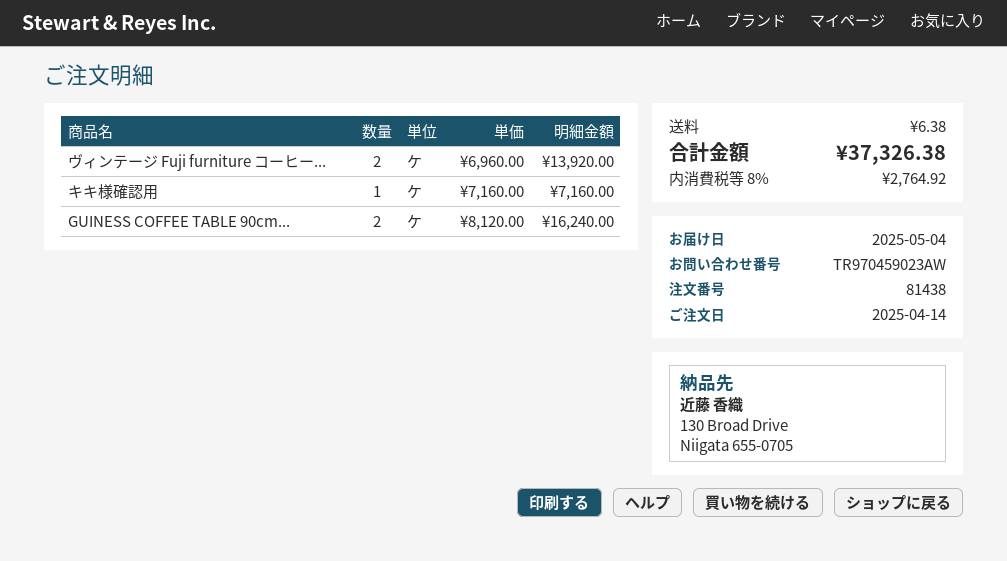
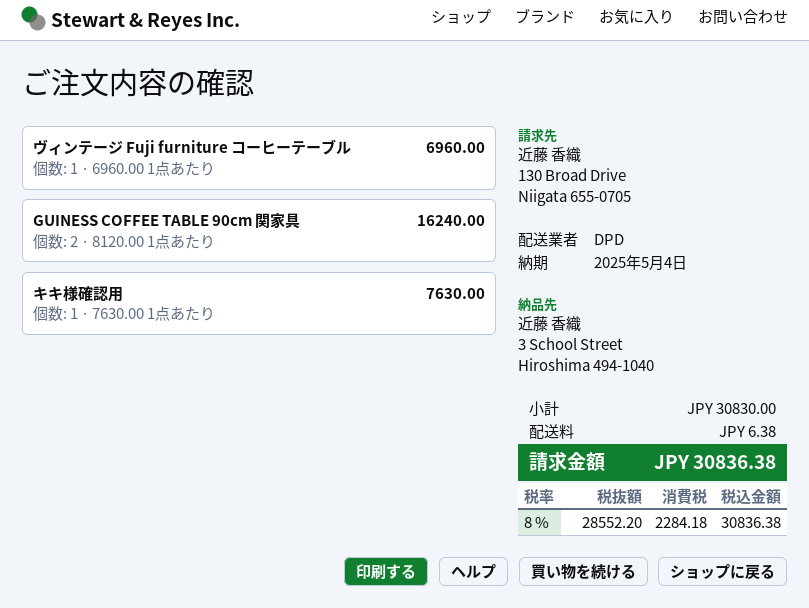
ship to: 130 Broad Drive, Niigata 655-0705 -> 3 School Street, Hiroshima 494-1040
ヴィンテージ Fuji furniture コーヒー...: 2 x 6960.00 = 13920.00 -> 1 x 6960.00 = 6960.00
キキ様確認用: 1 x 7160.00 = 7160.00 -> 1 x 7630.00 = 7630.00
tax: 8% = 2764.92 -> 8% = 2284.18
total: 37326.38 -> 30836.38

